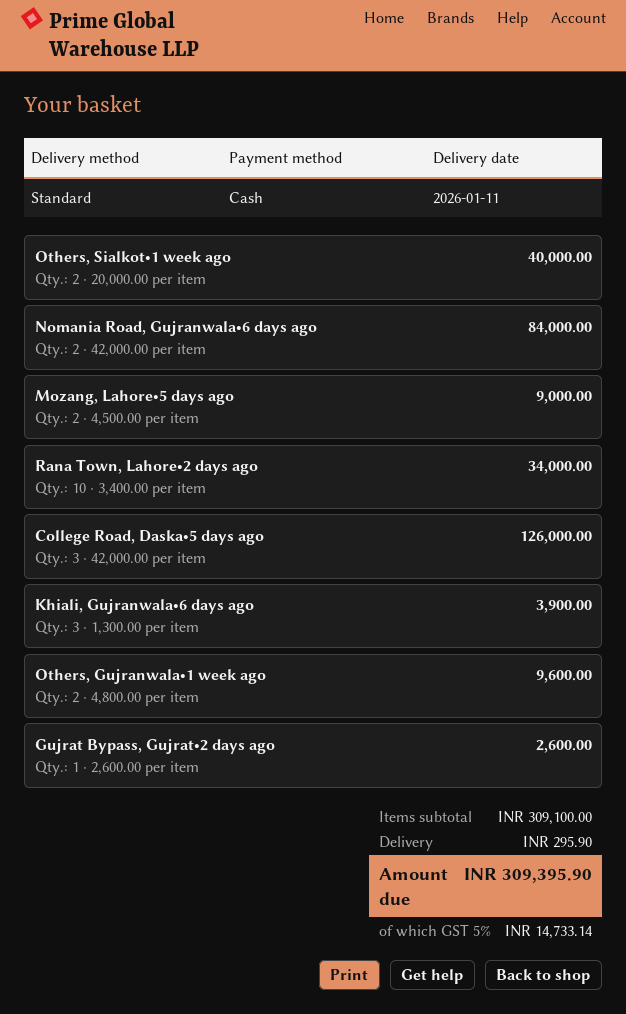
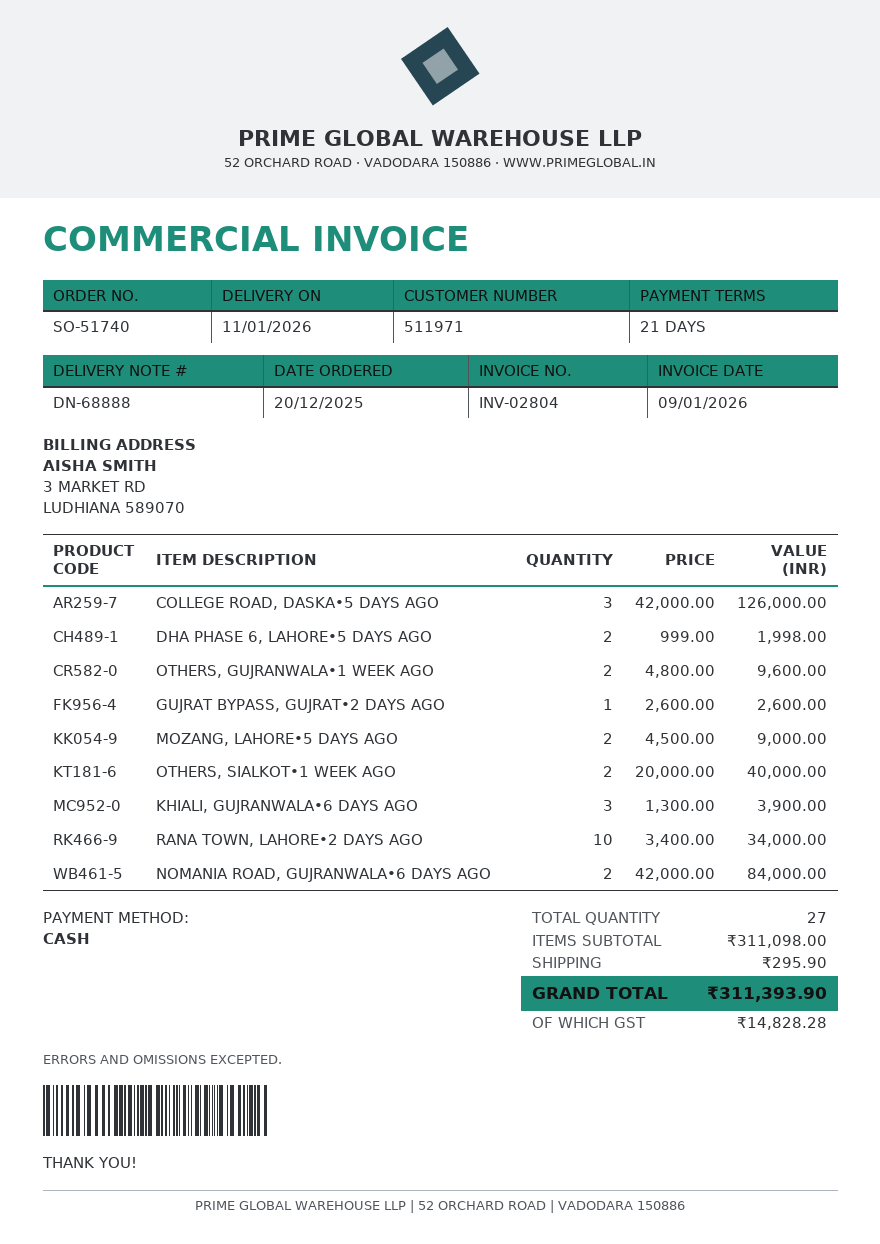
DHA PHASE 6, LAHORE•5 DAYS AGO: none -> 2 x 999.00 = 1998.00
subtotal: 309100.00 -> 311098.00
tax: 14733.14 -> 14828.28
total: 309395.90 -> 311393.90

